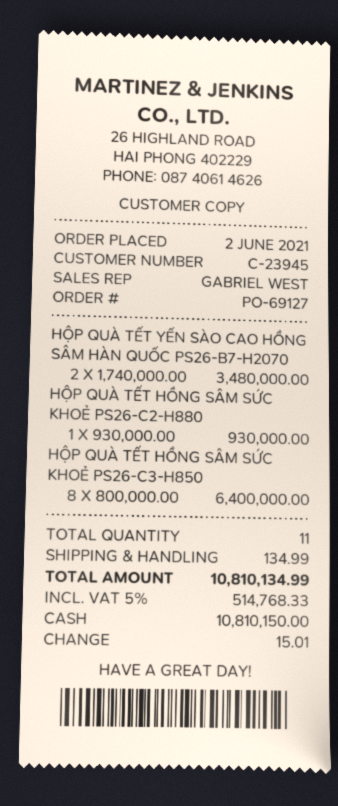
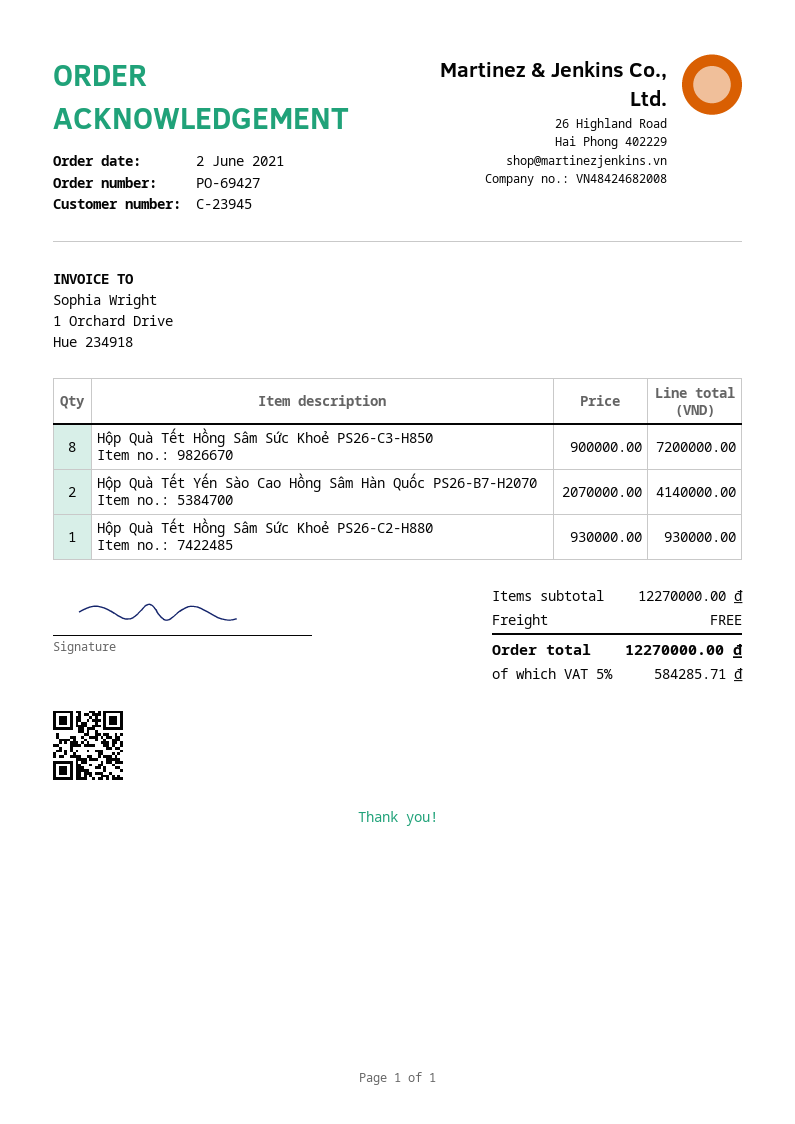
order number: PO-69127 -> PO-69427
HỘP QUÀ TẾT YẾN SÀO CAO HỒNG SÂM HÀN QUỐC PS26-B7-H2070: 2 x 1740000.00 = 3480000.00 -> 2 x 2070000.00 = 4140000.00
HỘP QUÀ TẾT HỒNG SÂM SỨC KHOẺ PS26-C3-H850: 8 x 800000.00 = 6400000.00 -> 8 x 900000.00 = 7200000.00
shipping: 134.99 -> 0.00
tax: 5% = 514768.33 -> 5% = 584285.71
total: 10810134.99 -> 12270000.00

